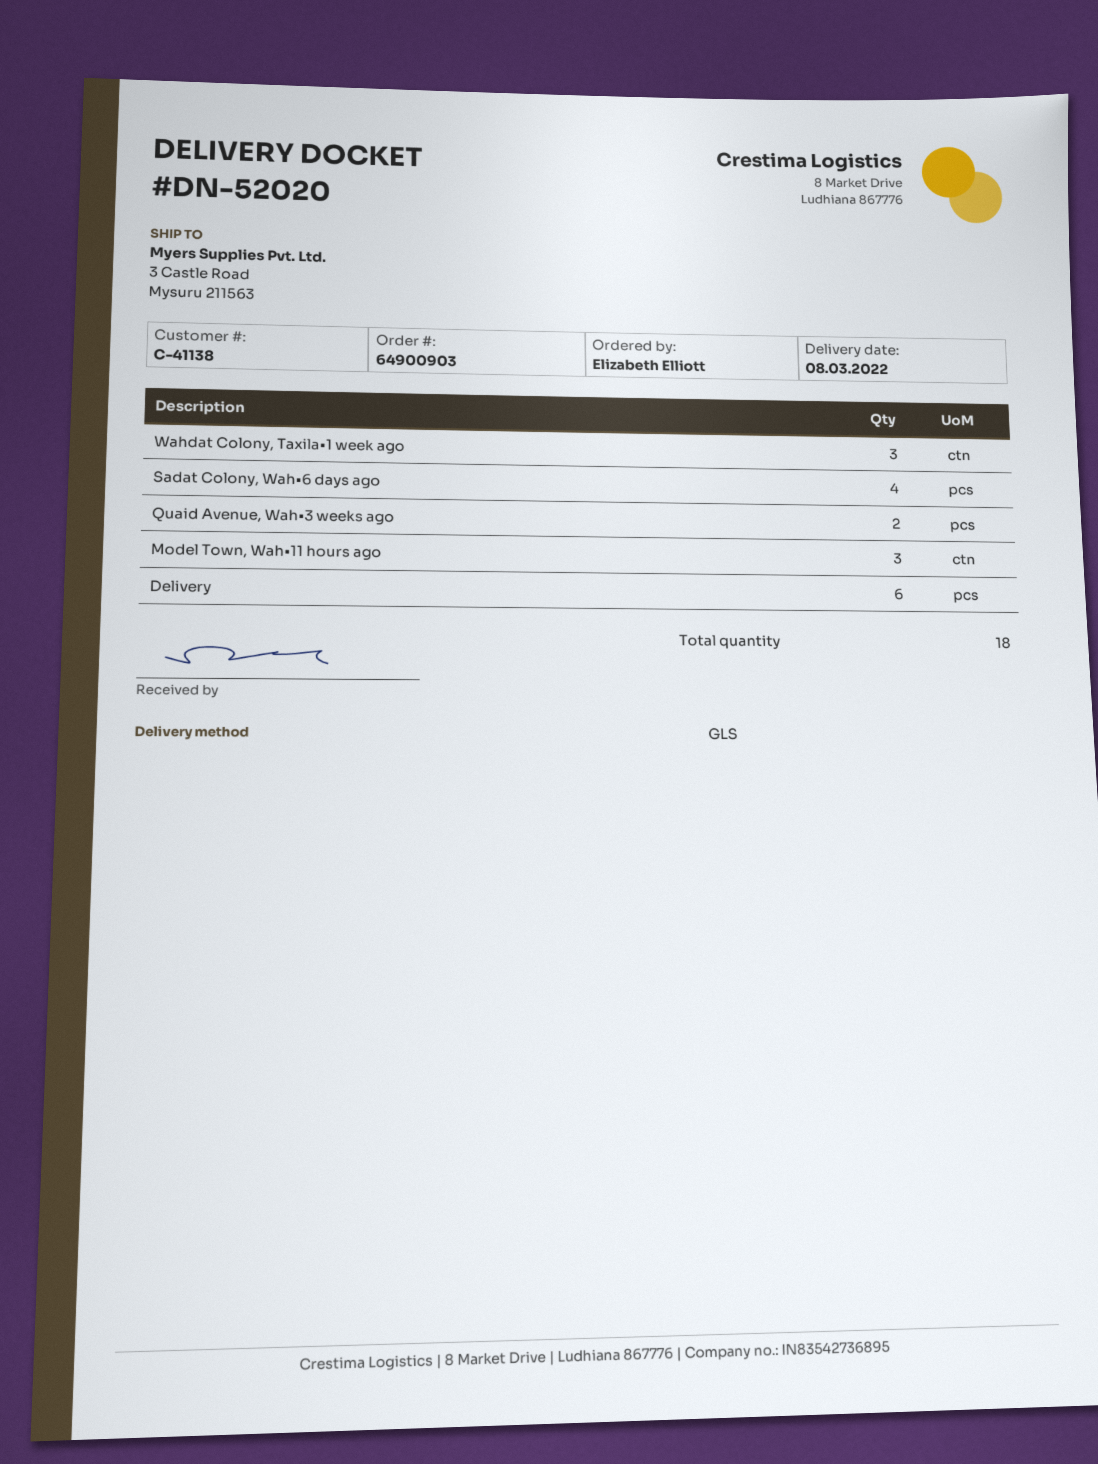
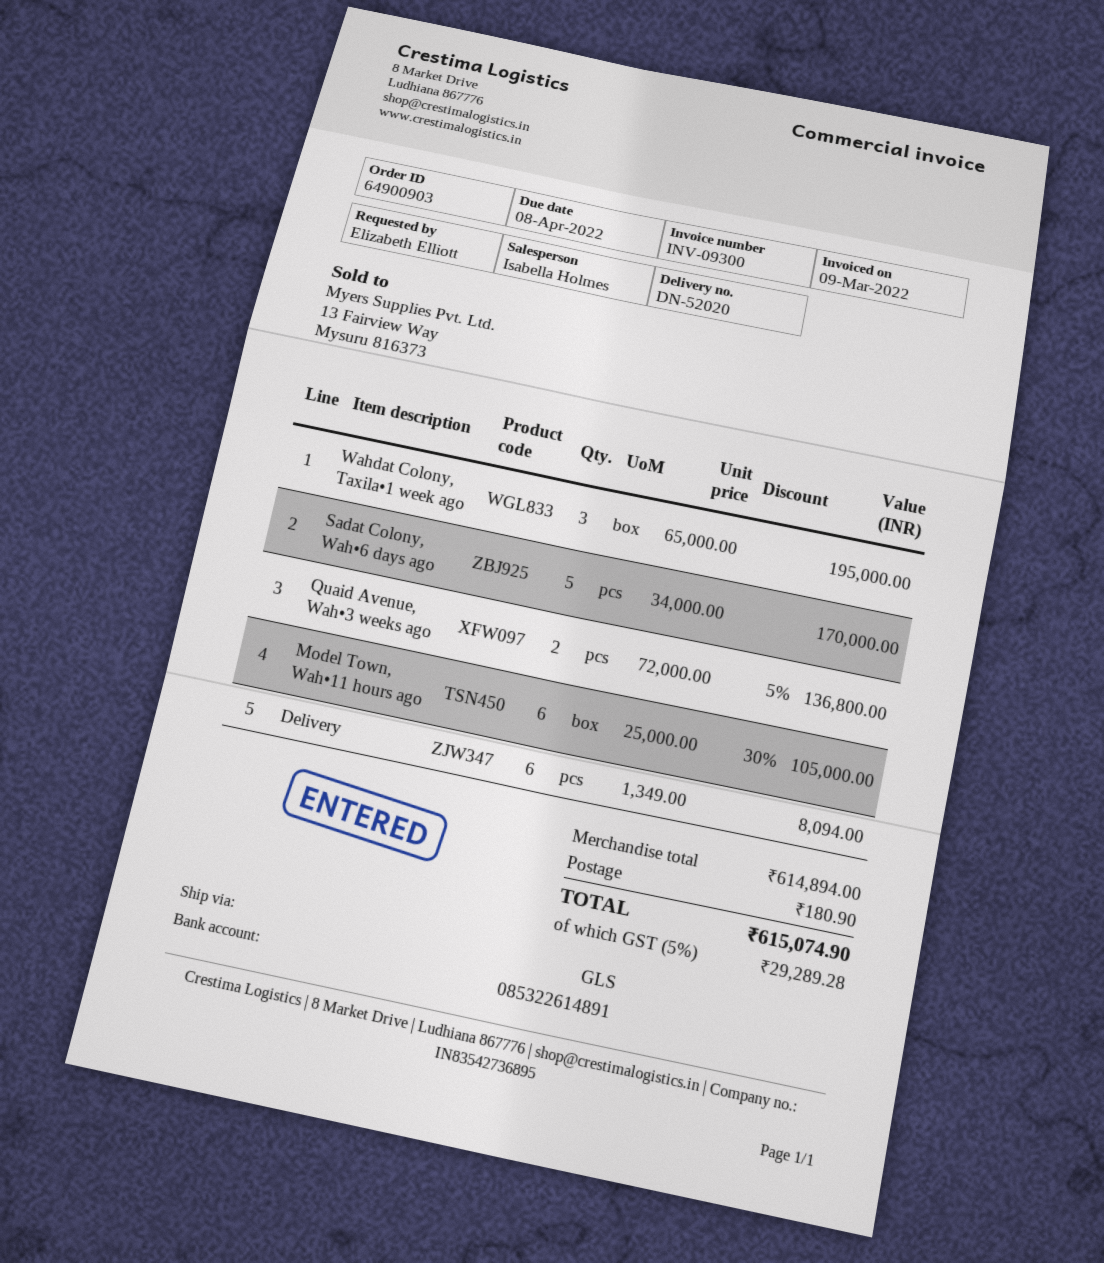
Sadat Colony, Wah•6 days ago: 4 -> 5
Model Town, Wah•11 hours ago: 3 -> 6

